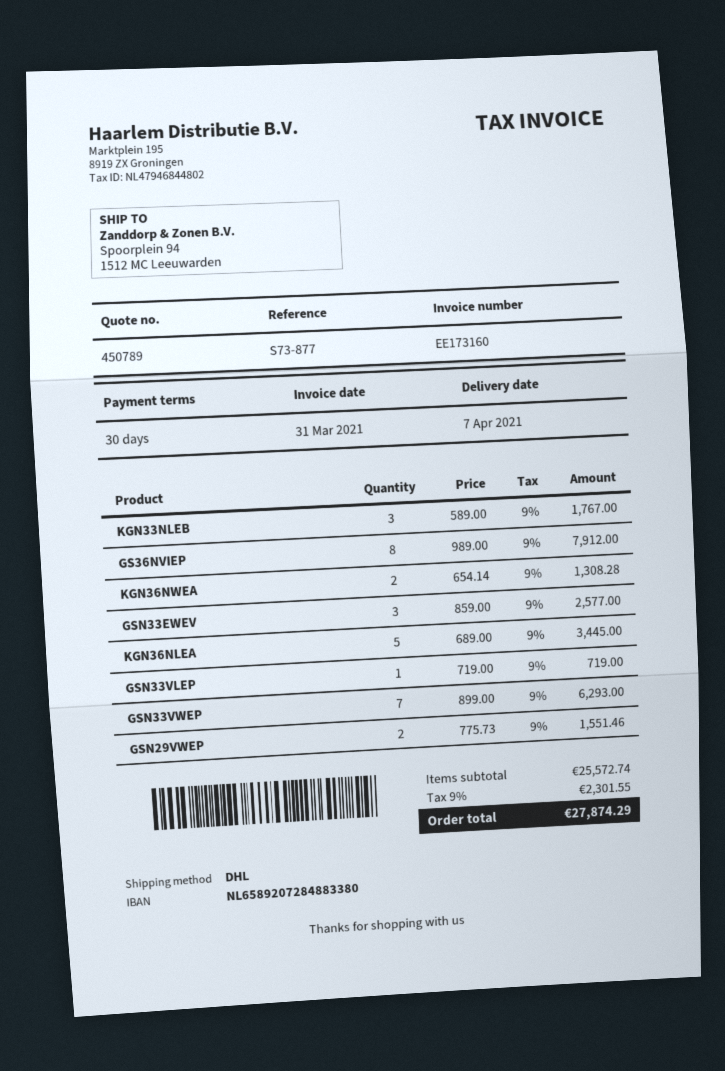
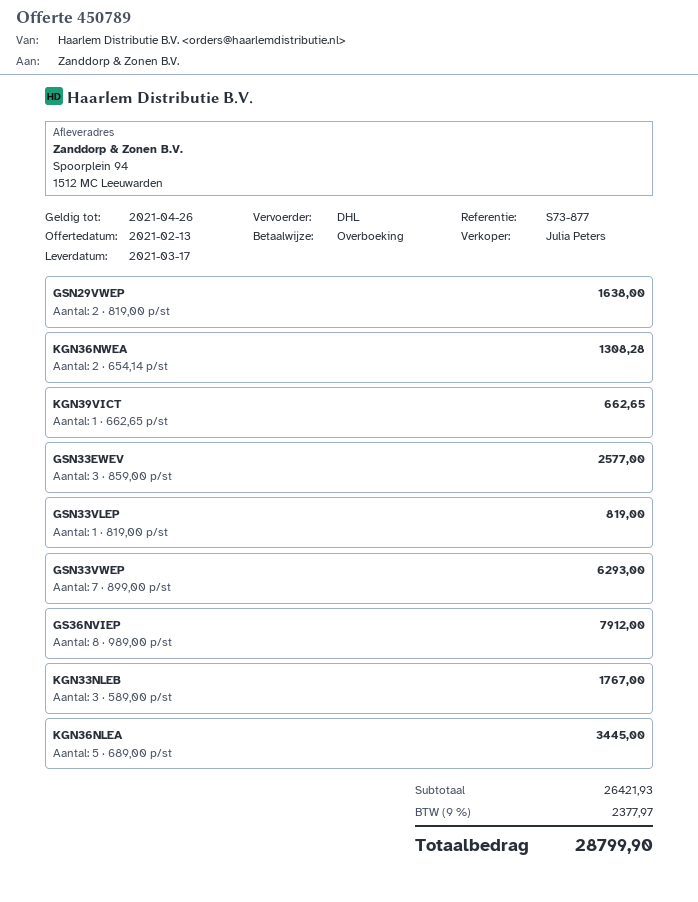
delivery date: 2021-04-07 -> 2021-03-17
GSN33VLEP: 1 x 719.00 = 719.00 -> 1 x 819.00 = 819.00
GSN29VWEP: 2 x 775.73 = 1551.46 -> 2 x 819.00 = 1638.00
KGN39VICT: none -> 1 x 662.65 = 662.65
subtotal: 25572.74 -> 26421.93
tax: 9% = 2301.55 -> 9% = 2377.97
total: 27874.29 -> 28799.90

